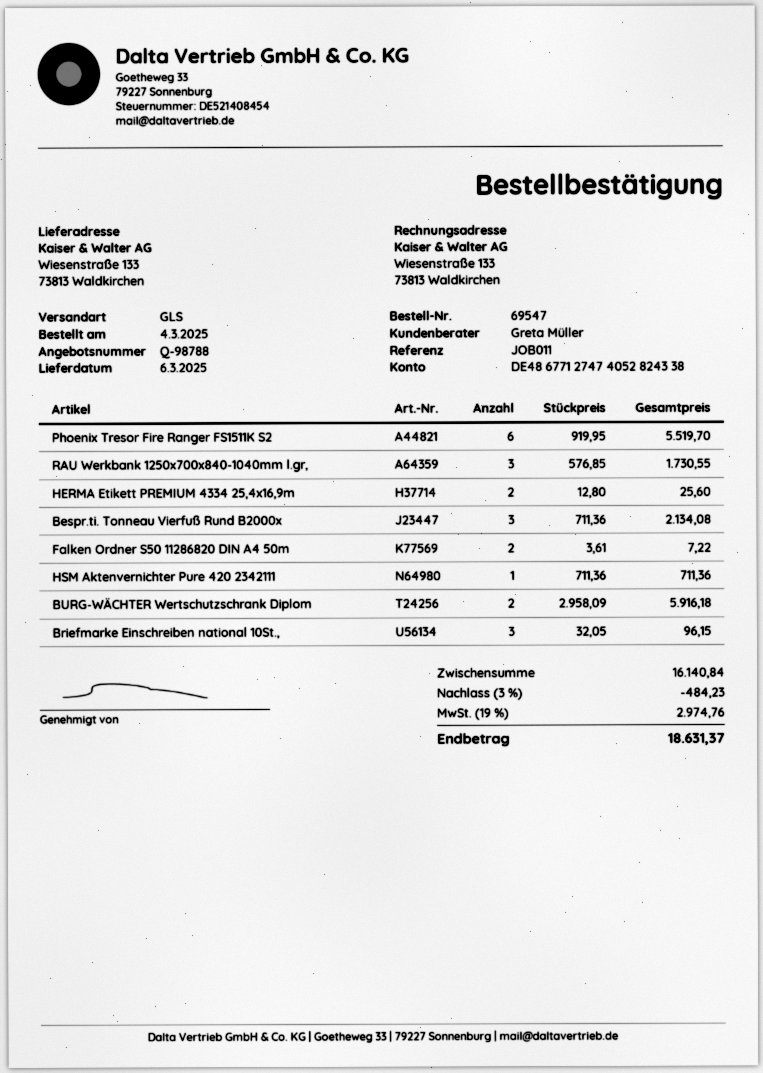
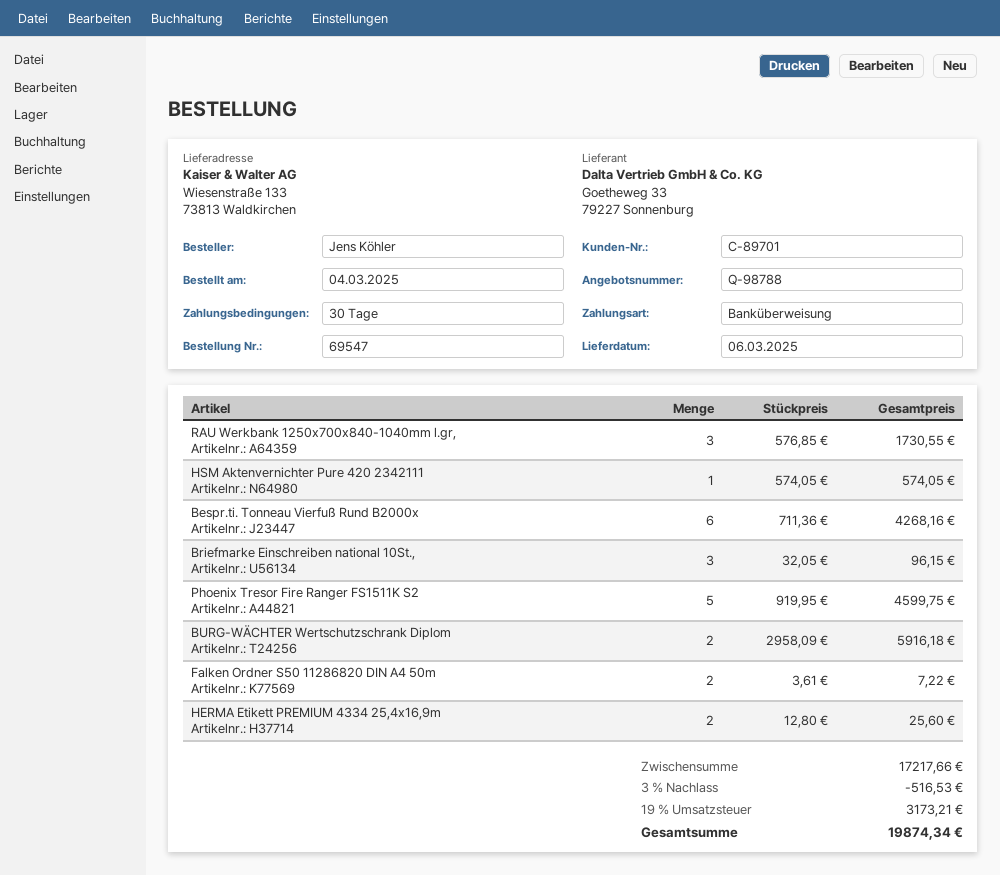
Phoenix Tresor Fire Ranger FS1511K S2: 6 x 919.95 = 5519.70 -> 5 x 919.95 = 4599.75
Bespr.ti. Tonneau Vierfuß Rund B2000x: 3 x 711.36 = 2134.08 -> 6 x 711.36 = 4268.16
HSM Aktenvernichter Pure 420 2342111: 1 x 711.36 = 711.36 -> 1 x 574.05 = 574.05
subtotal: 16140.84 -> 17217.66
discount: 3% = 484.23 -> 3% = 516.53
tax: 19% = 2974.76 -> 19% = 3173.21
total: 18631.37 -> 19874.34

